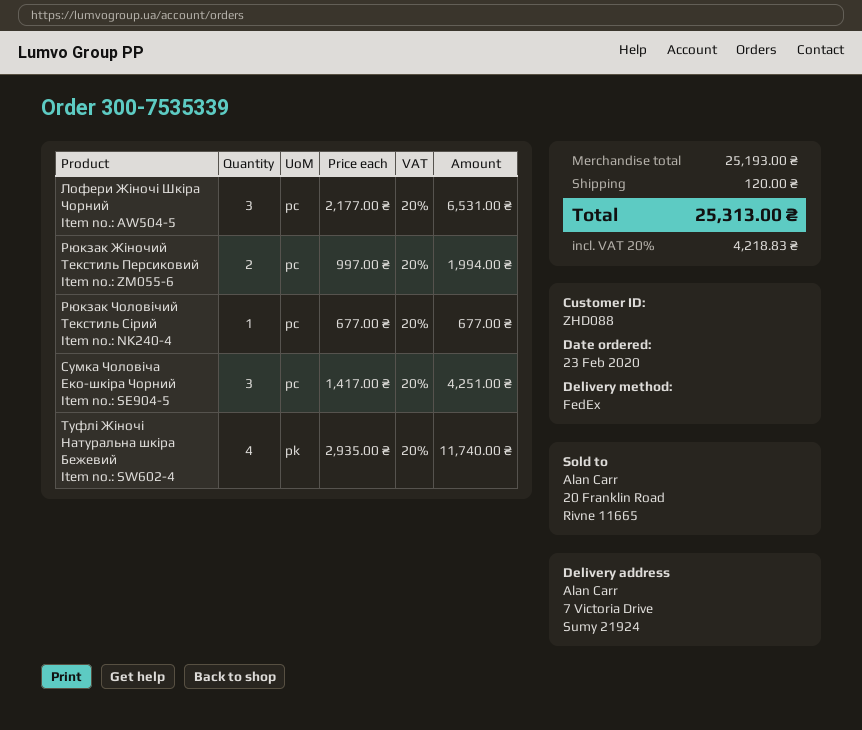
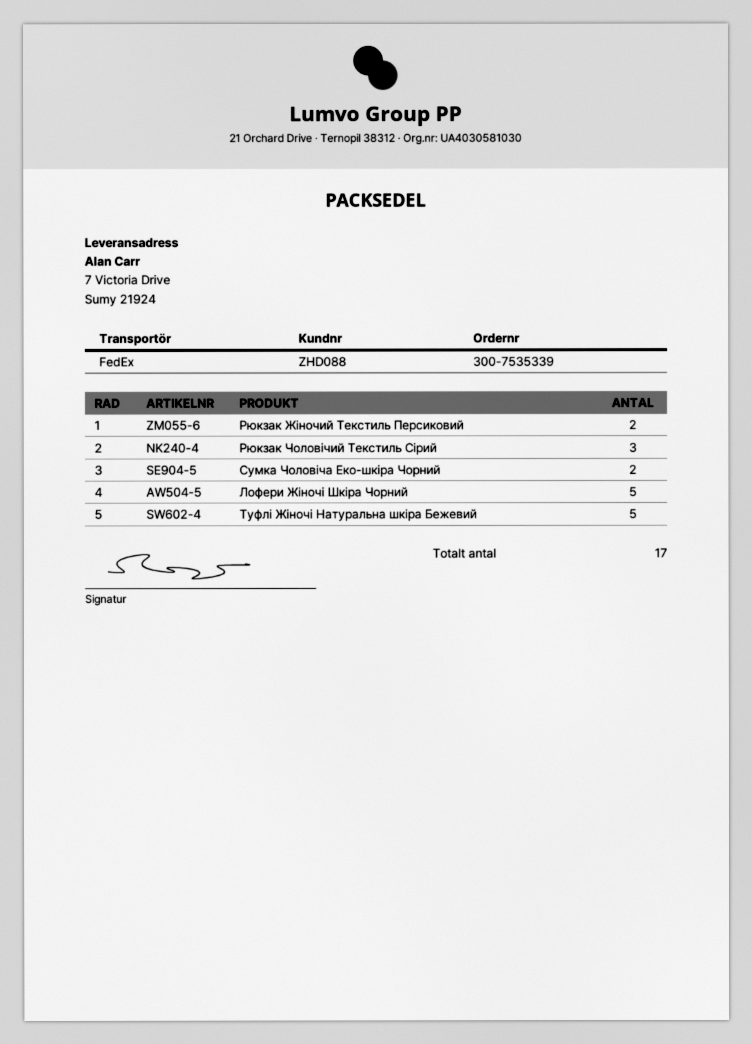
Лофери Жіночі Шкіра Чорний: 3 -> 5
Рюкзак Чоловічий Текстиль Сірий: 1 -> 3
Сумка Чоловіча Еко-шкіра Чорний: 3 -> 2
Туфлі Жіночі Натуральна шкіра Бежевий: 4 -> 5

